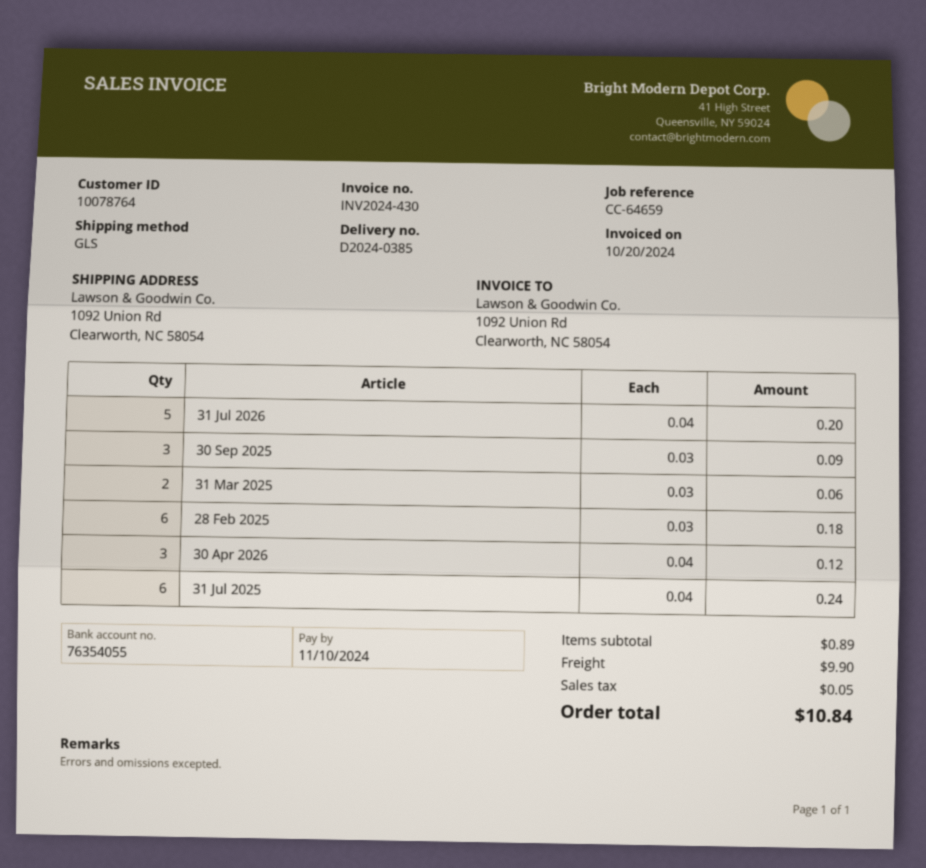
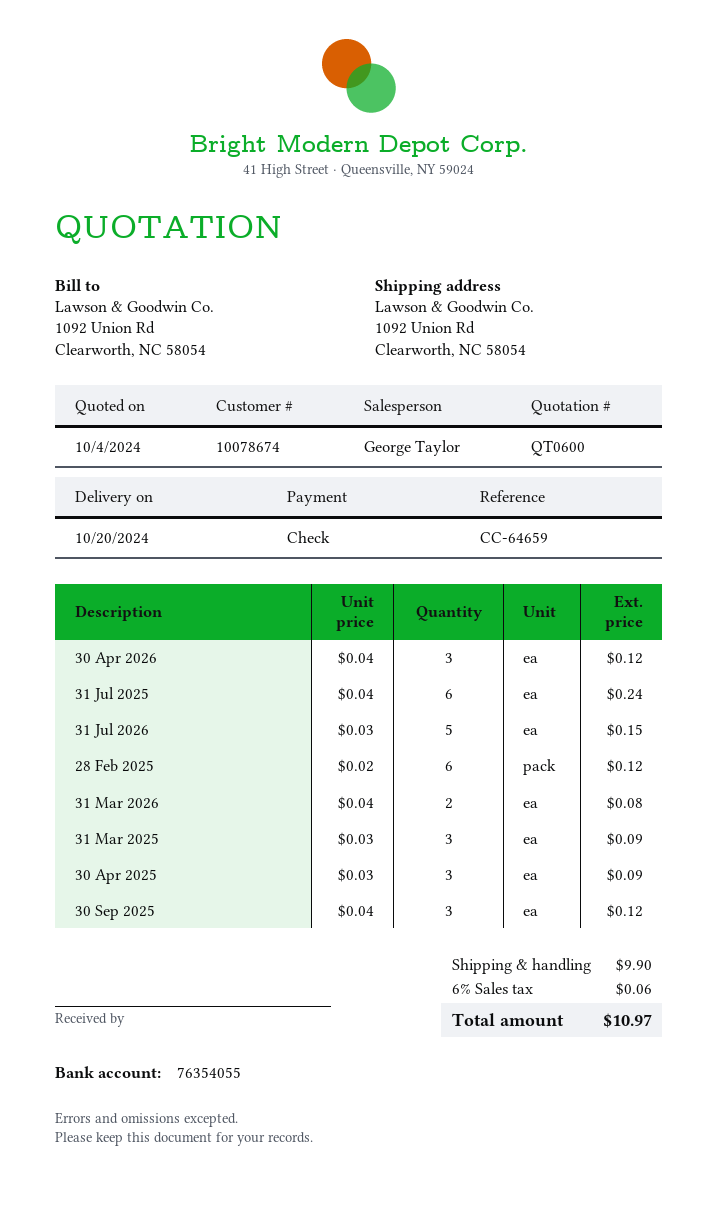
customer number: 10078764 -> 10078674
31 Jul 2026: 5 x 0.04 = 0.20 -> 5 x 0.03 = 0.15
30 Sep 2025: 3 x 0.03 = 0.09 -> 3 x 0.04 = 0.12
31 Mar 2025: 2 x 0.03 = 0.06 -> 3 x 0.03 = 0.09
28 Feb 2025: 6 x 0.03 = 0.18 -> 6 x 0.02 = 0.12
31 Mar 2026: none -> 2 x 0.04 = 0.08
30 Apr 2025: none -> 3 x 0.03 = 0.09
tax: 0.05 -> 0.06
total: 10.84 -> 10.97

